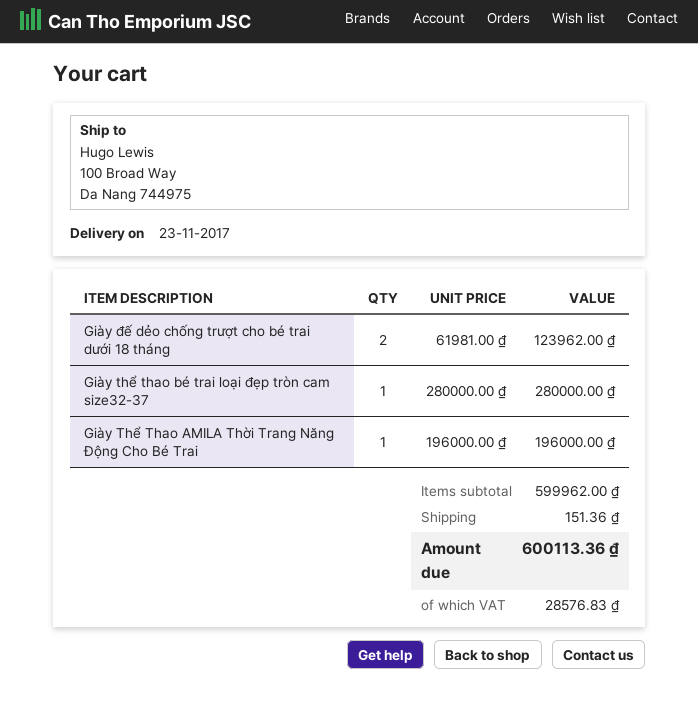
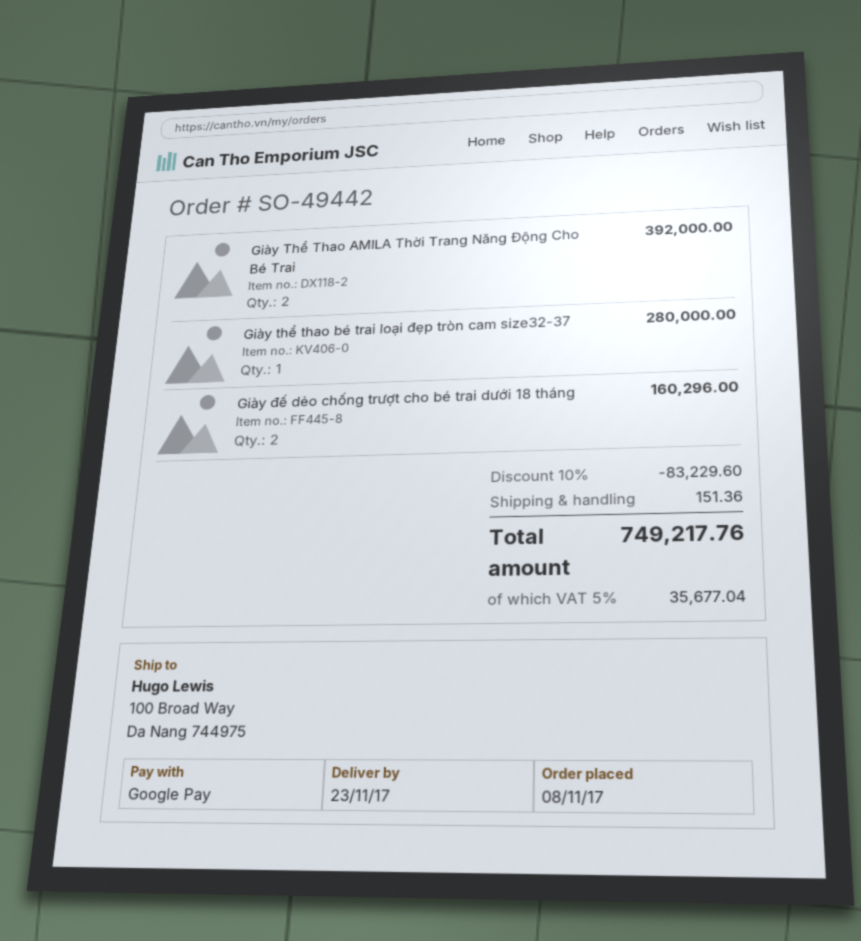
Giày đế dẻo chống trượt cho bé trai dưới 18 tháng: 2 for 123962.00 -> 2 for 160296.00
Giày Thể Thao AMILA Thời Trang Năng Động Cho Bé Trai: 1 for 196000.00 -> 2 for 392000.00
discount: none -> 10% = 83229.60
tax: 28576.83 -> 35677.04
total: 600113.36 -> 749217.76

